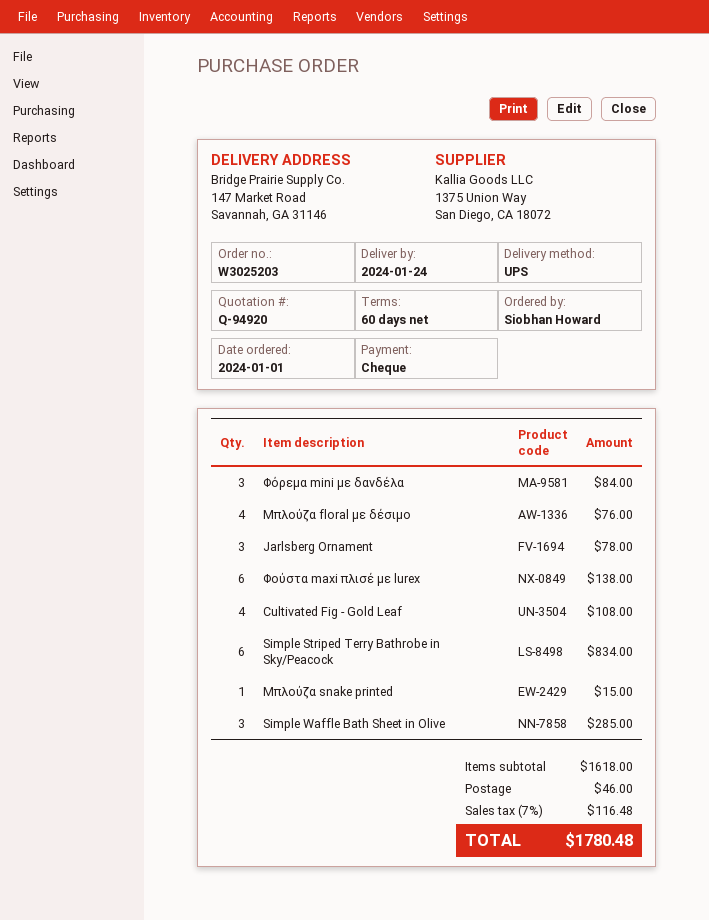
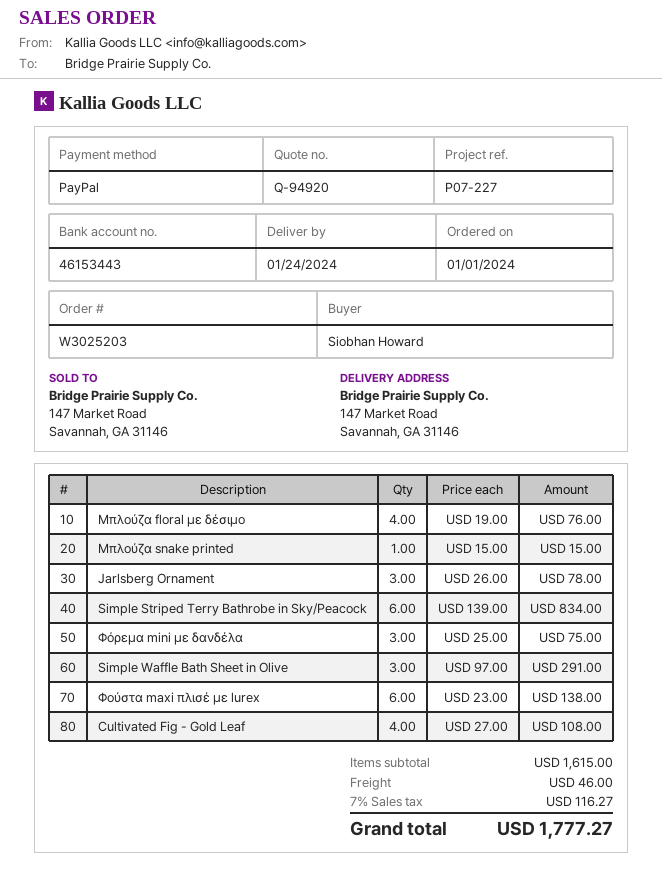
payment method: cheque -> PayPal
Φόρεμα mini με δανδέλα: 3 for 84.00 -> 3 for 75.00
Simple Waffle Bath Sheet in Olive: 3 for 285.00 -> 3 for 291.00
subtotal: 1618.00 -> 1615.00
tax: 7% = 116.48 -> 7% = 116.27
total: 1780.48 -> 1777.27

